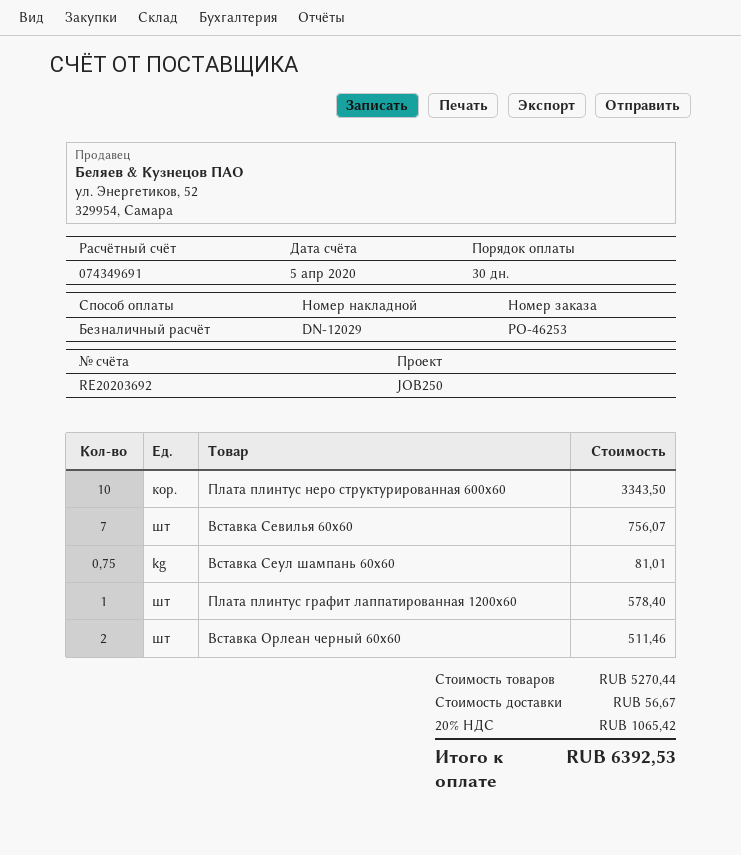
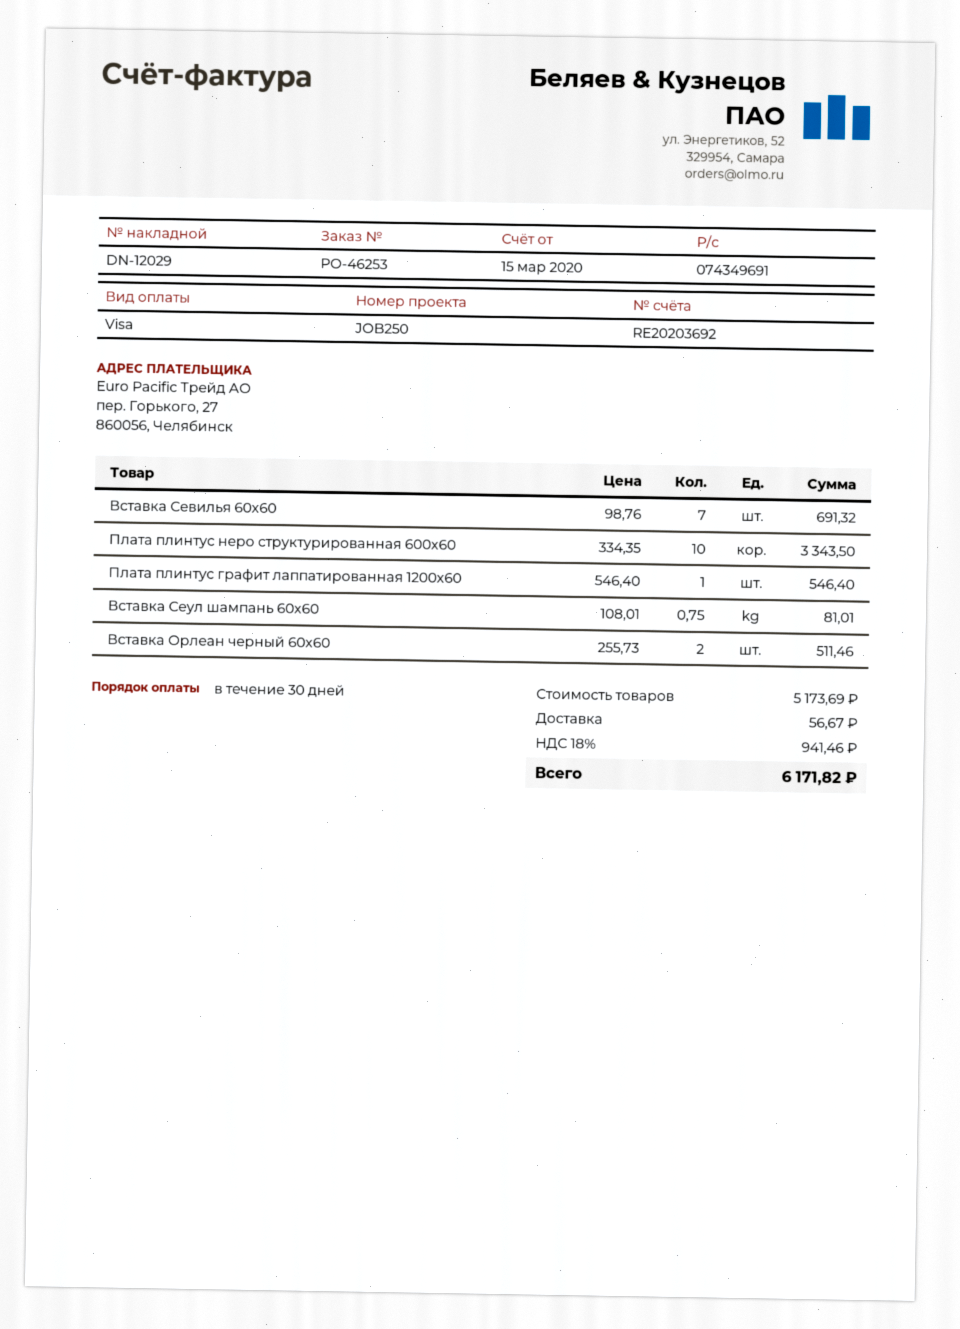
invoice date: 2020-04-05 -> 2020-03-15
payment method: bank transfer -> Visa
Вставка Севилья 60х60: 7 for 756.07 -> 7 for 691.32
Плата плинтус графит лаппатированная 1200х60: 1 for 578.40 -> 1 for 546.40
subtotal: 5270.44 -> 5173.69
tax: 20% = 1065.42 -> 18% = 941.46
total: 6392.53 -> 6171.82

